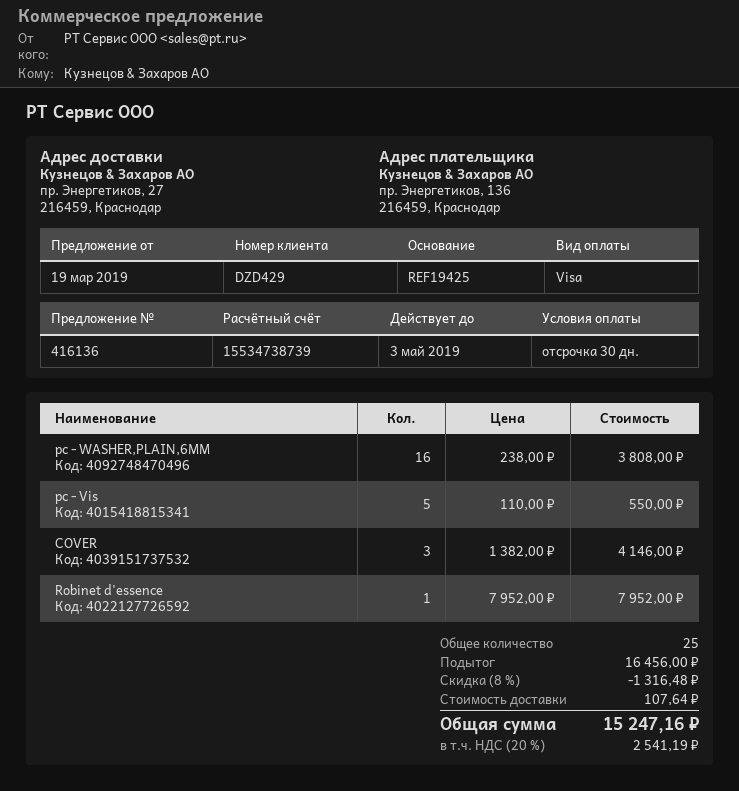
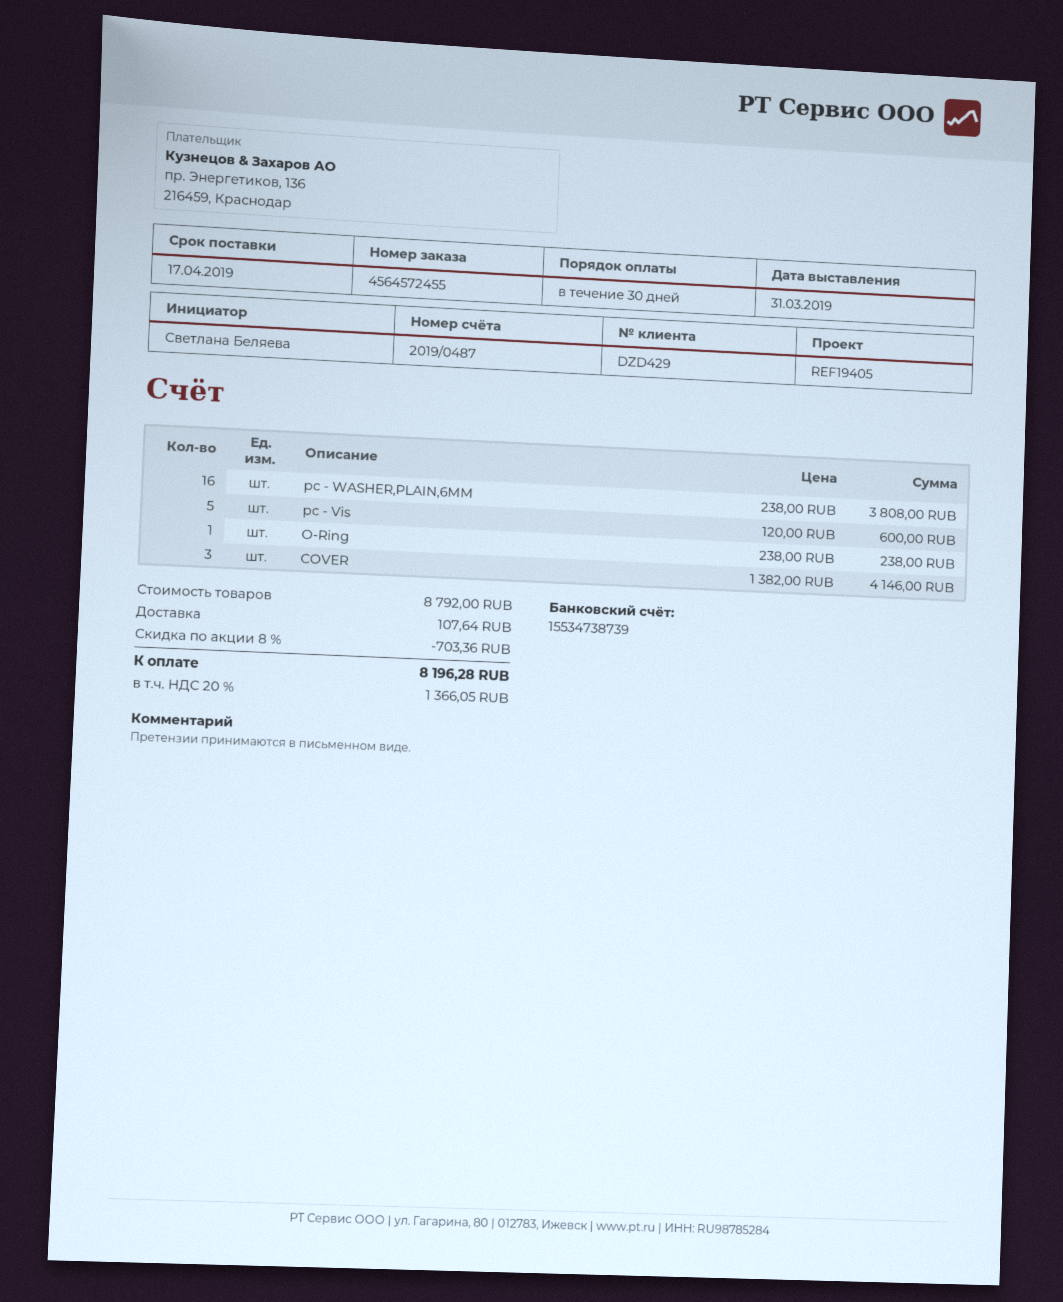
reference: REF19425 -> REF19405
pc - Vis: 5 x 110.00 = 550.00 -> 5 x 120.00 = 600.00
Robinet d'essence: 1 x 7952.00 = 7952.00 -> none
O-Ring: none -> 1 x 238.00 = 238.00
subtotal: 16456.00 -> 8792.00
discount: 8% = 1316.48 -> 8% = 703.36
tax: 20% = 2541.19 -> 20% = 1366.05
total: 15247.16 -> 8196.28

